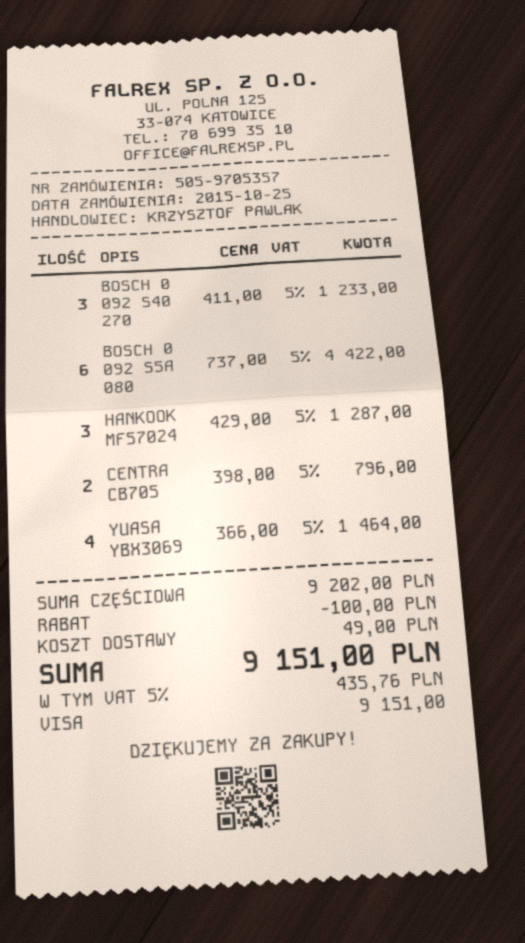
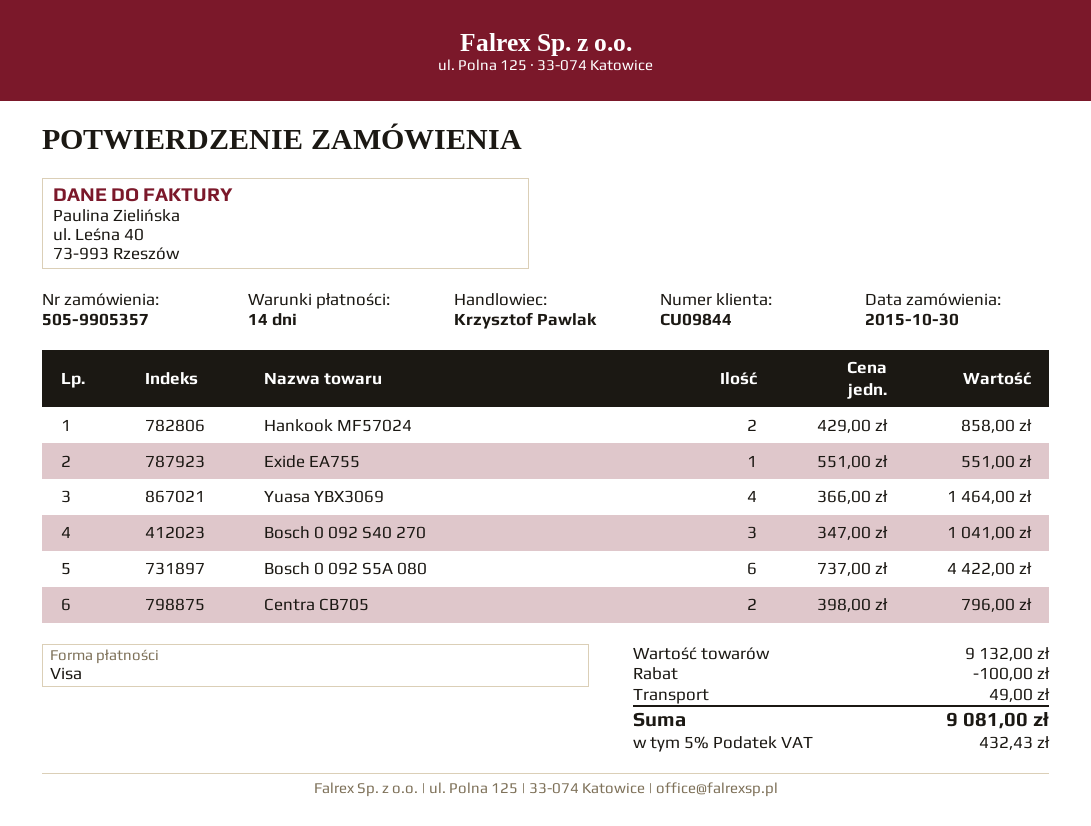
order number: 505-9705357 -> 505-9905357
order date: 2015-10-25 -> 2015-10-30
BOSCH 0 092 S40 270: 3 x 411.00 = 1233.00 -> 3 x 347.00 = 1041.00
HANKOOK MF57024: 3 x 429.00 = 1287.00 -> 2 x 429.00 = 858.00
Exide EA755: none -> 1 x 551.00 = 551.00
subtotal: 9202.00 -> 9132.00
tax: 5% = 435.76 -> 5% = 432.43
total: 9151.00 -> 9081.00

